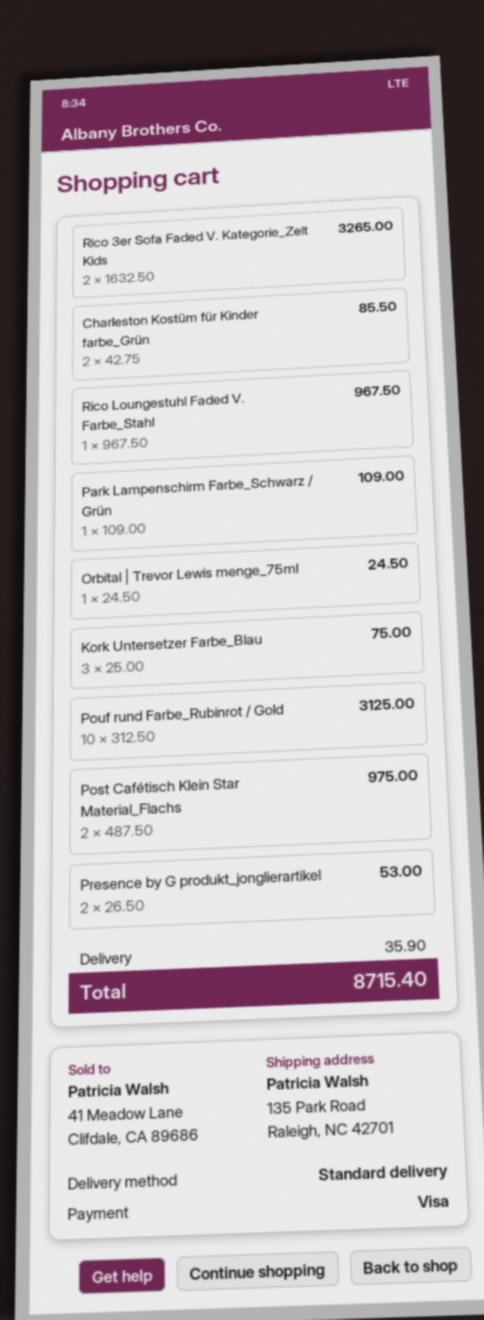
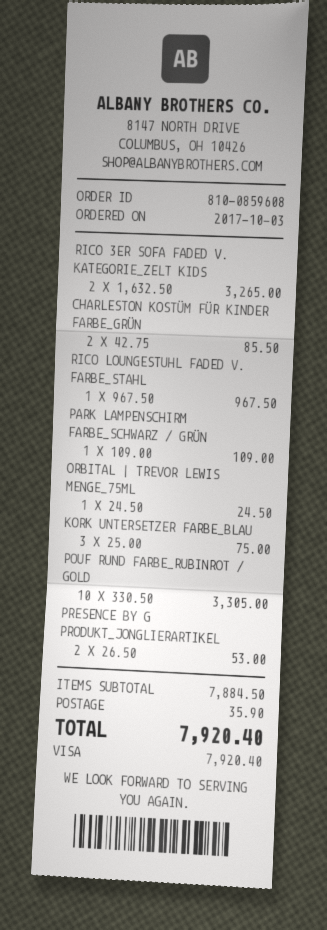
Pouf rund Farbe_Rubinrot / Gold: 10 x 312.50 = 3125.00 -> 10 x 330.50 = 3305.00
Post Cafétisch Klein Star Material_Flachs: 2 x 487.50 = 975.00 -> none
total: 8715.40 -> 7920.40

